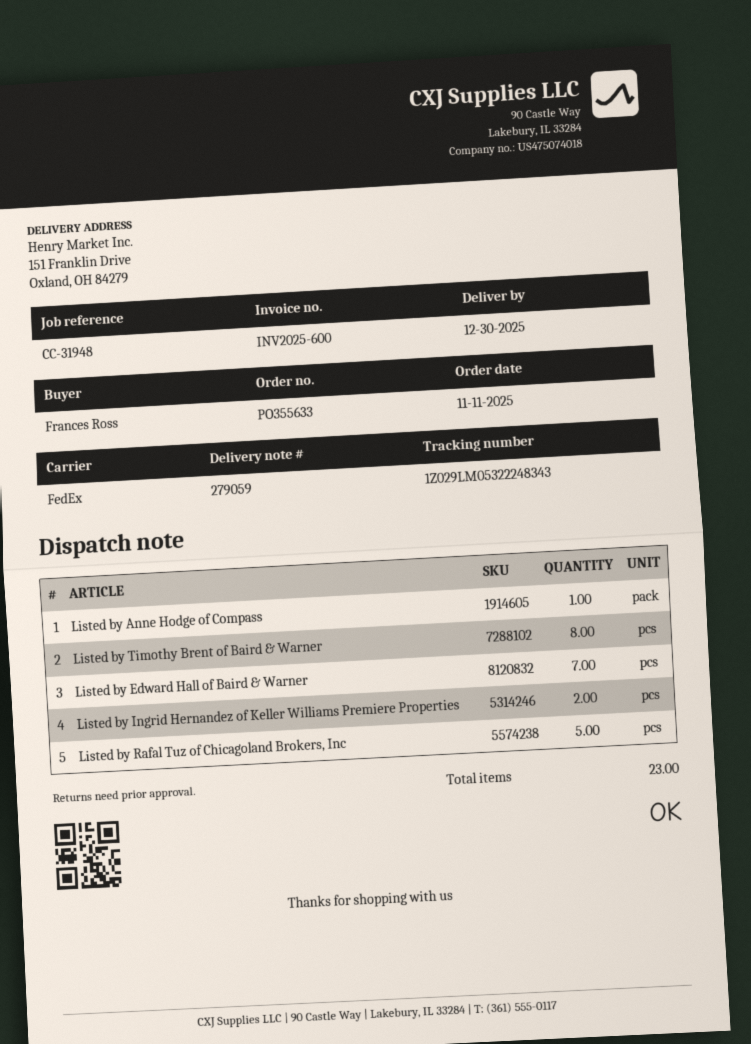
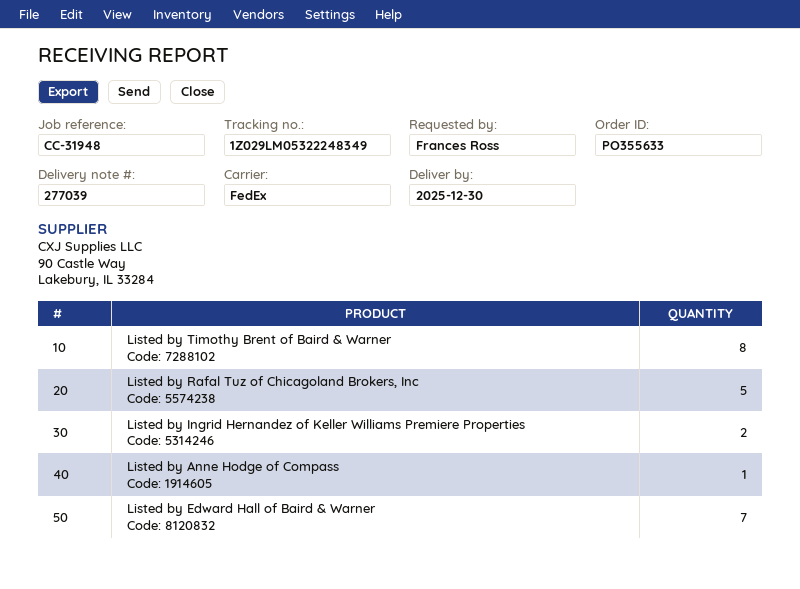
delivery note number: 279059 -> 277039
tracking number: 1Z029LM05322248343 -> 1Z029LM05322248349

